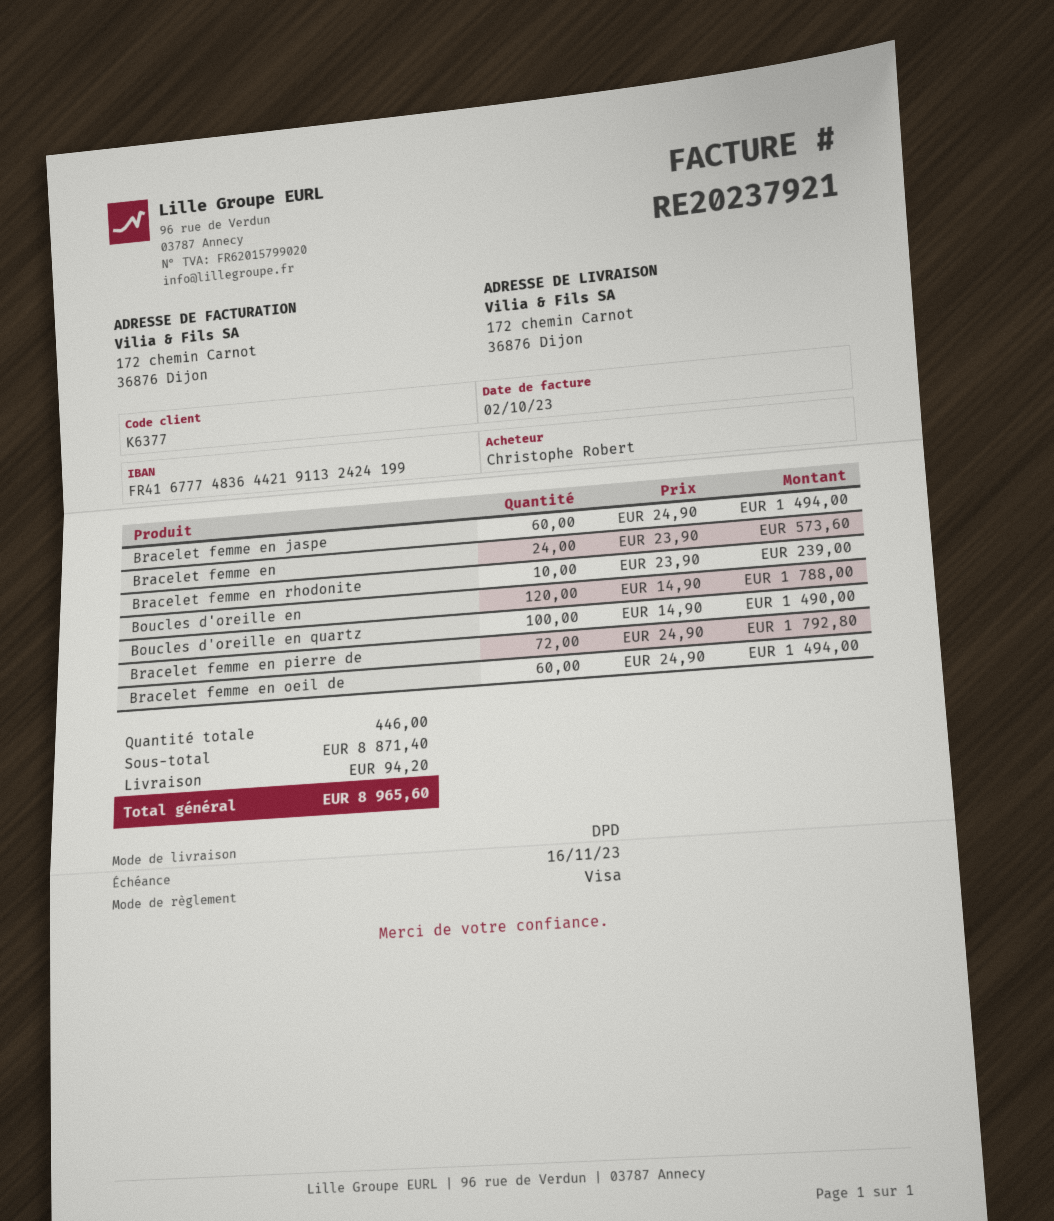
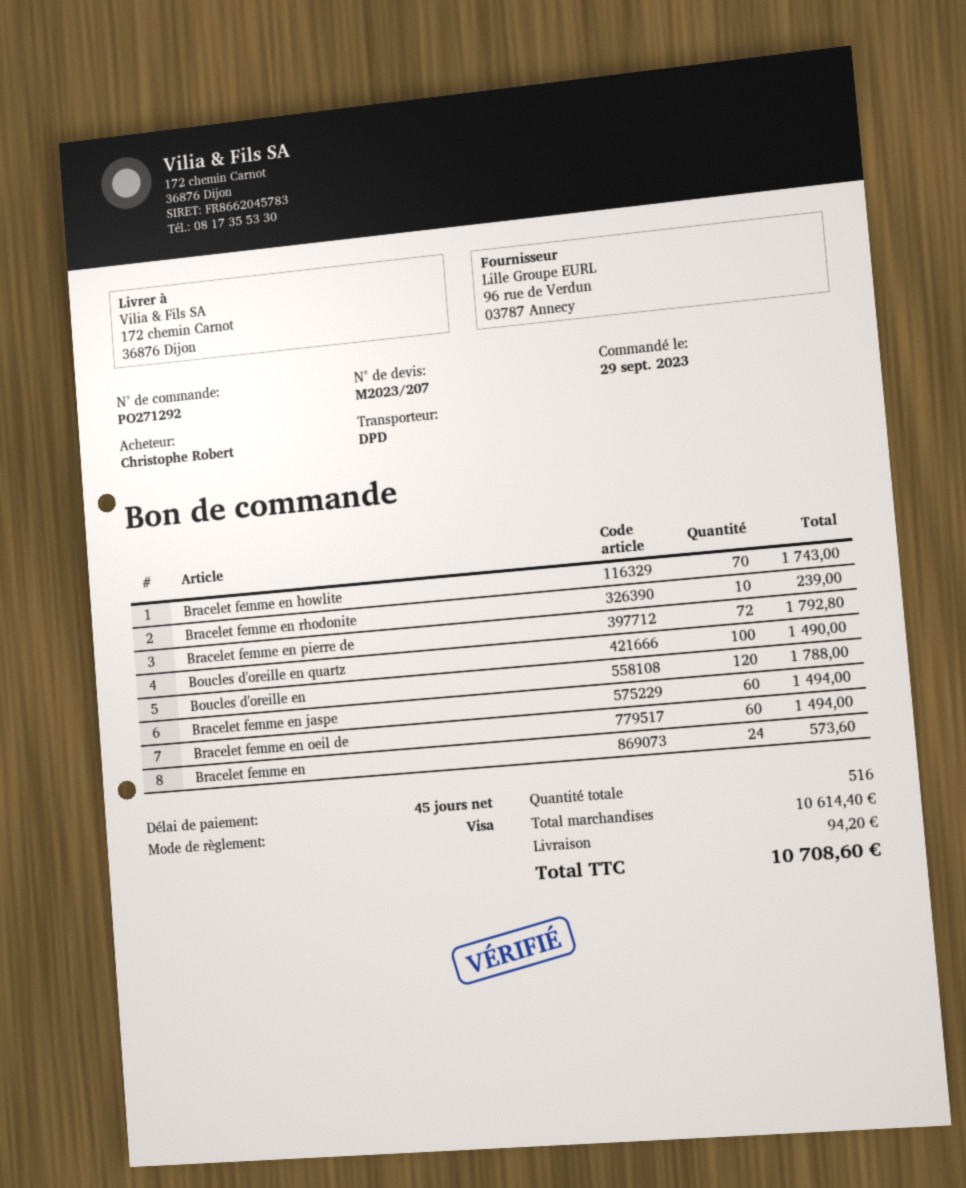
Bracelet femme en howlite: none -> 70 for 1743.00
total quantity: 446 -> 516
subtotal: 8871.40 -> 10614.40
total: 8965.60 -> 10708.60

